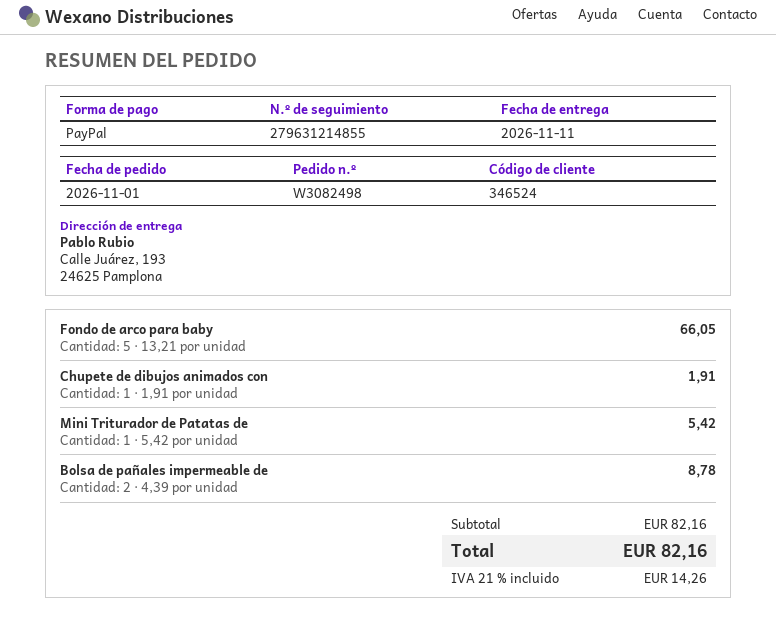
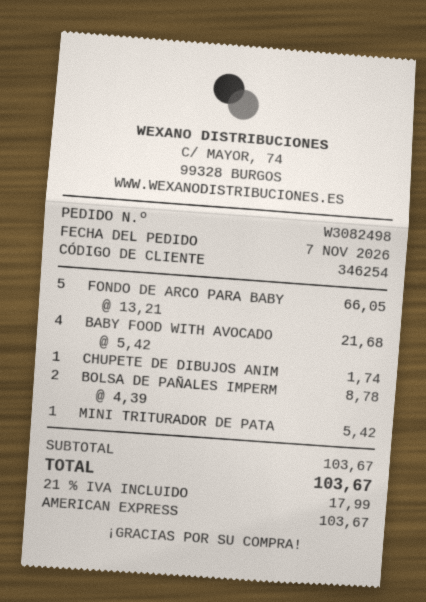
order date: 2026-11-01 -> 2026-11-07
customer number: 346524 -> 346254
payment method: PayPal -> American Express
Chupete de dibujos animados con: 1 x 1.91 = 1.91 -> 1 x 1.74 = 1.74
BABY FOOD WITH AVOCADO: none -> 4 x 5.42 = 21.68
subtotal: 82.16 -> 103.67
tax: 21% = 14.26 -> 21% = 17.99
total: 82.16 -> 103.67

